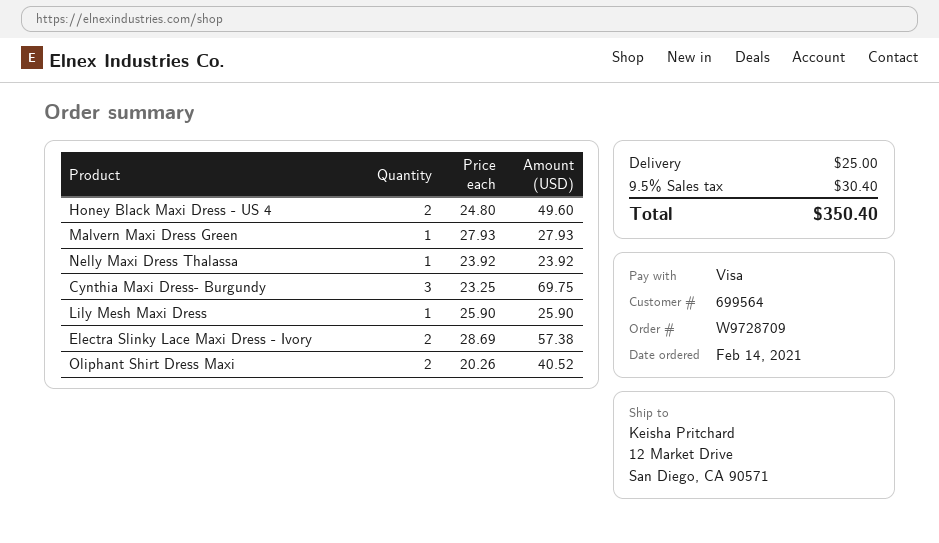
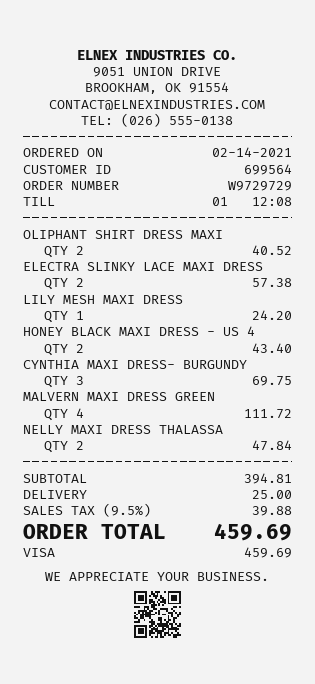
order number: W9728709 -> W9729729
Honey Black Maxi Dress - US 4: 2 for 49.60 -> 2 for 43.40
Malvern Maxi Dress Green: 1 for 27.93 -> 4 for 111.72
Nelly Maxi Dress Thalassa: 1 for 23.92 -> 2 for 47.84
Lily Mesh Maxi Dress: 1 for 25.90 -> 1 for 24.20
tax: 9.5% = 30.40 -> 9.5% = 39.88
total: 350.40 -> 459.69

